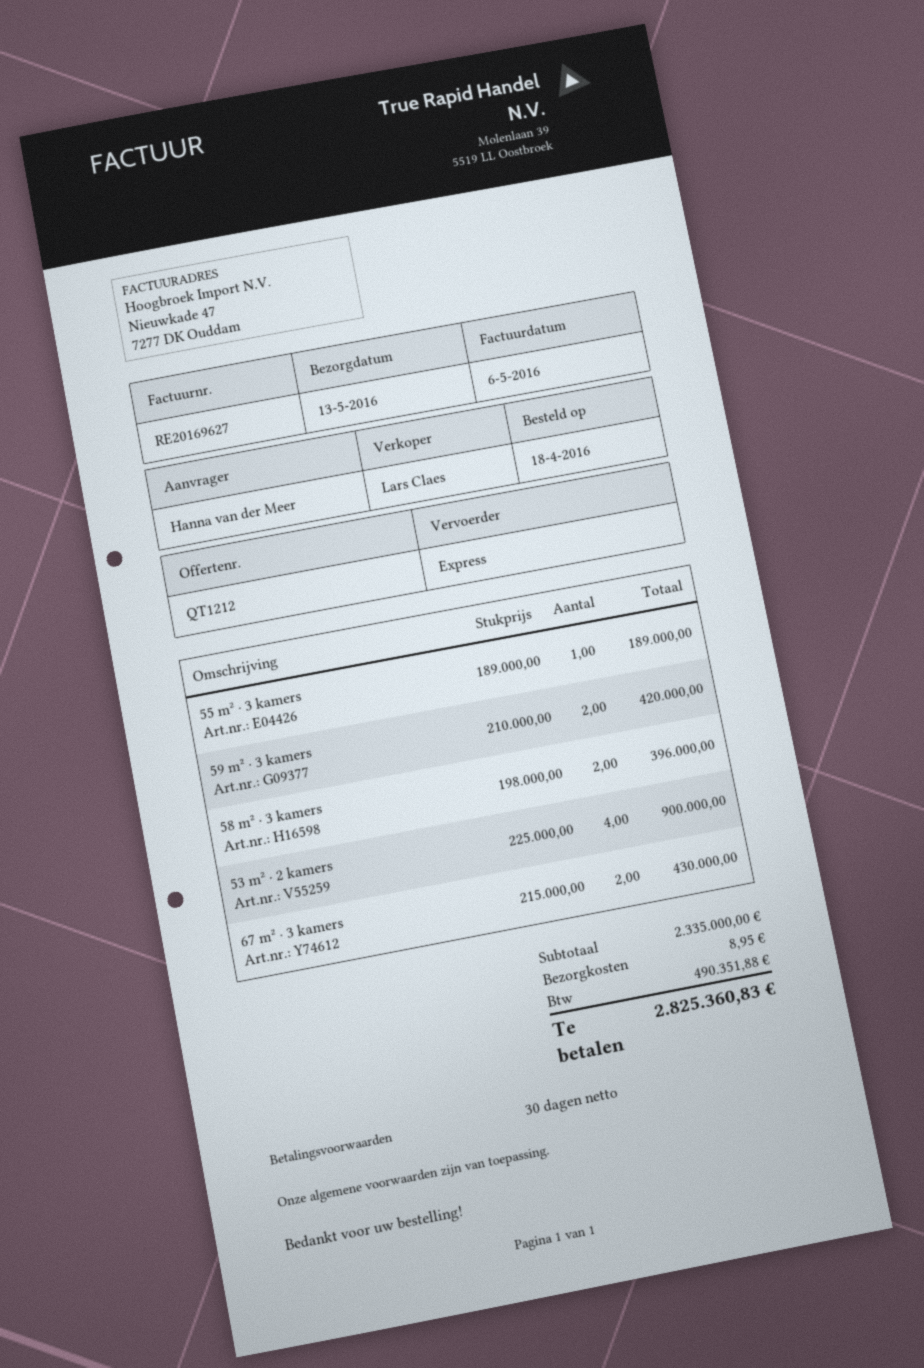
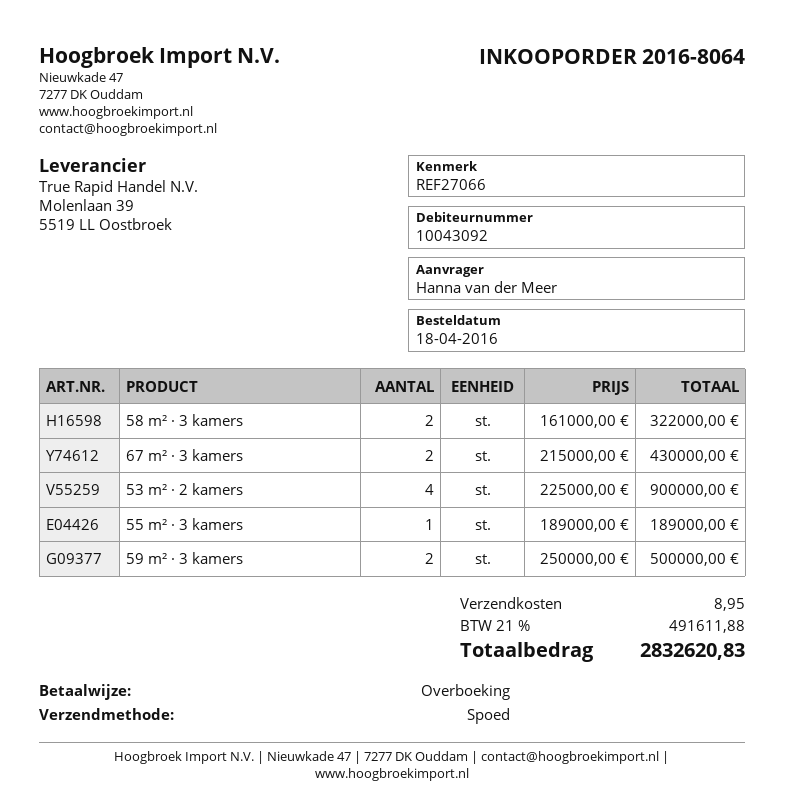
59 m² · 3 kamers: 2 x 210000.00 = 420000.00 -> 2 x 250000.00 = 500000.00
58 m² · 3 kamers: 2 x 198000.00 = 396000.00 -> 2 x 161000.00 = 322000.00
tax: 490351.88 -> 491611.88
total: 2825360.83 -> 2832620.83

